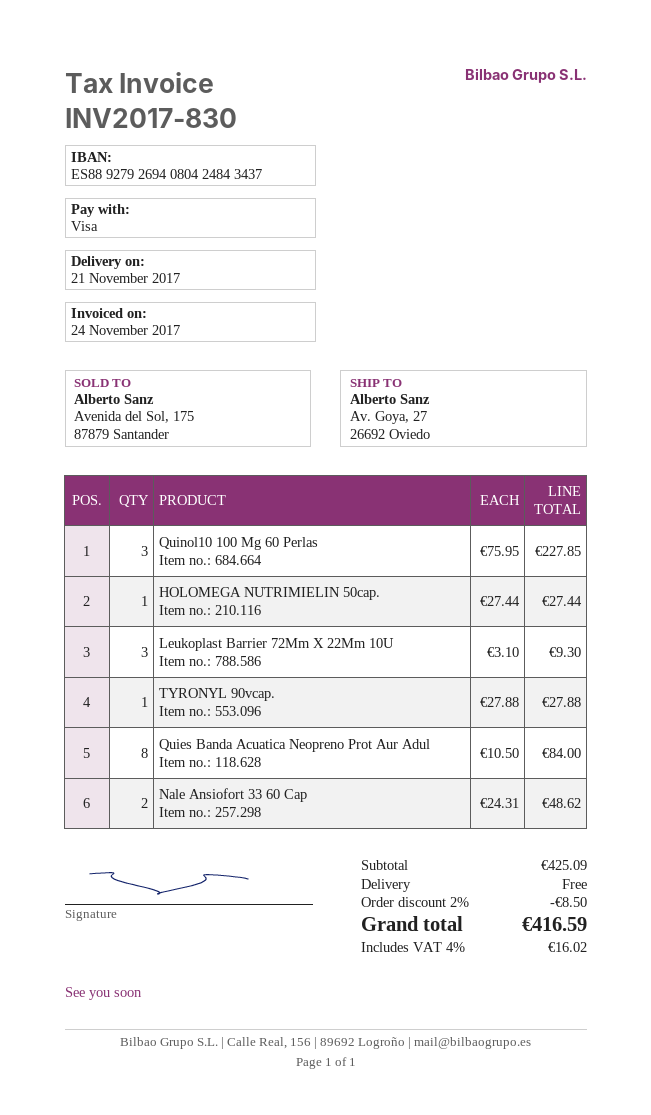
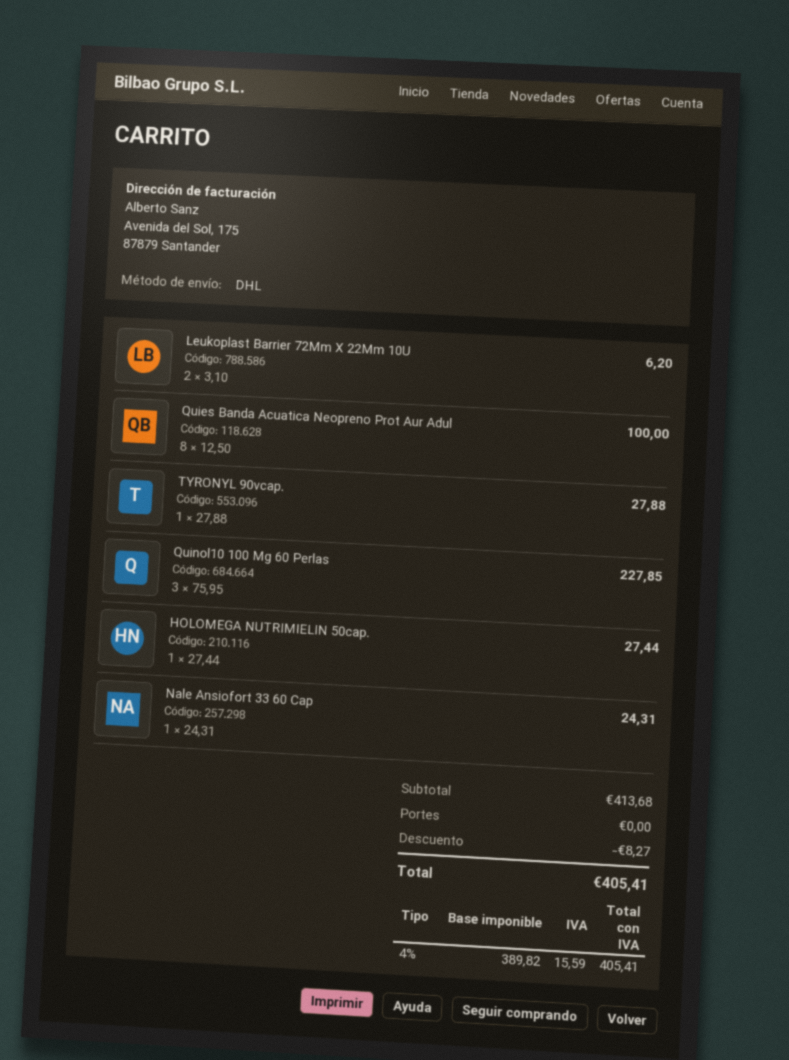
Leukoplast Barrier 72Mm X 22Mm 10U: 3 x 3.10 = 9.30 -> 2 x 3.10 = 6.20
Quies Banda Acuatica Neopreno Prot Aur Adul: 8 x 10.50 = 84.00 -> 8 x 12.50 = 100.00
Nale Ansiofort 33 60 Cap: 2 x 24.31 = 48.62 -> 1 x 24.31 = 24.31
subtotal: 425.09 -> 413.68
discount: 8.50 -> 8.27
tax: 4% = 16.02 -> 4% = 15.59
total: 416.59 -> 405.41

